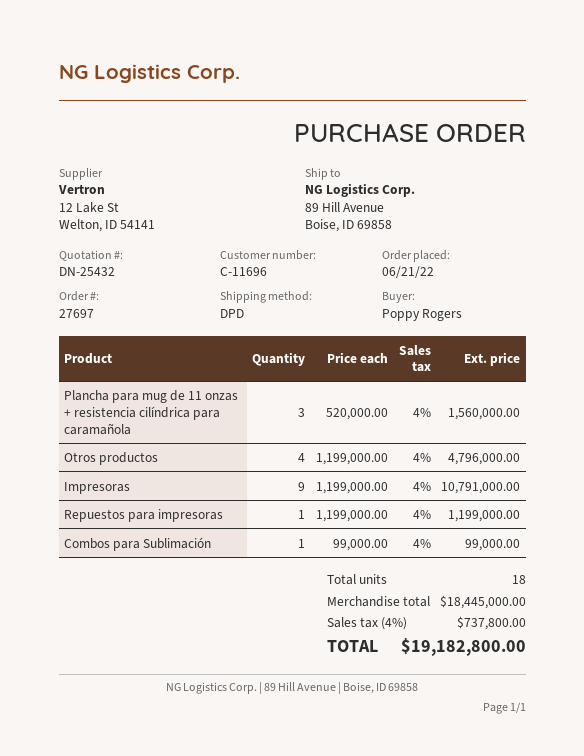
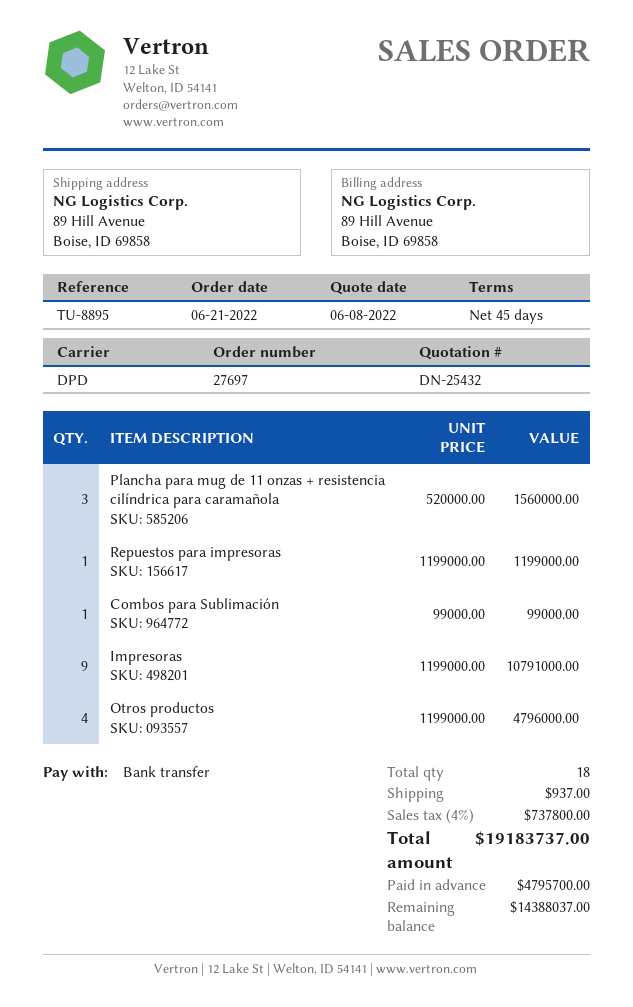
shipping: none -> 937.00
total: 19182800.00 -> 19183737.00

